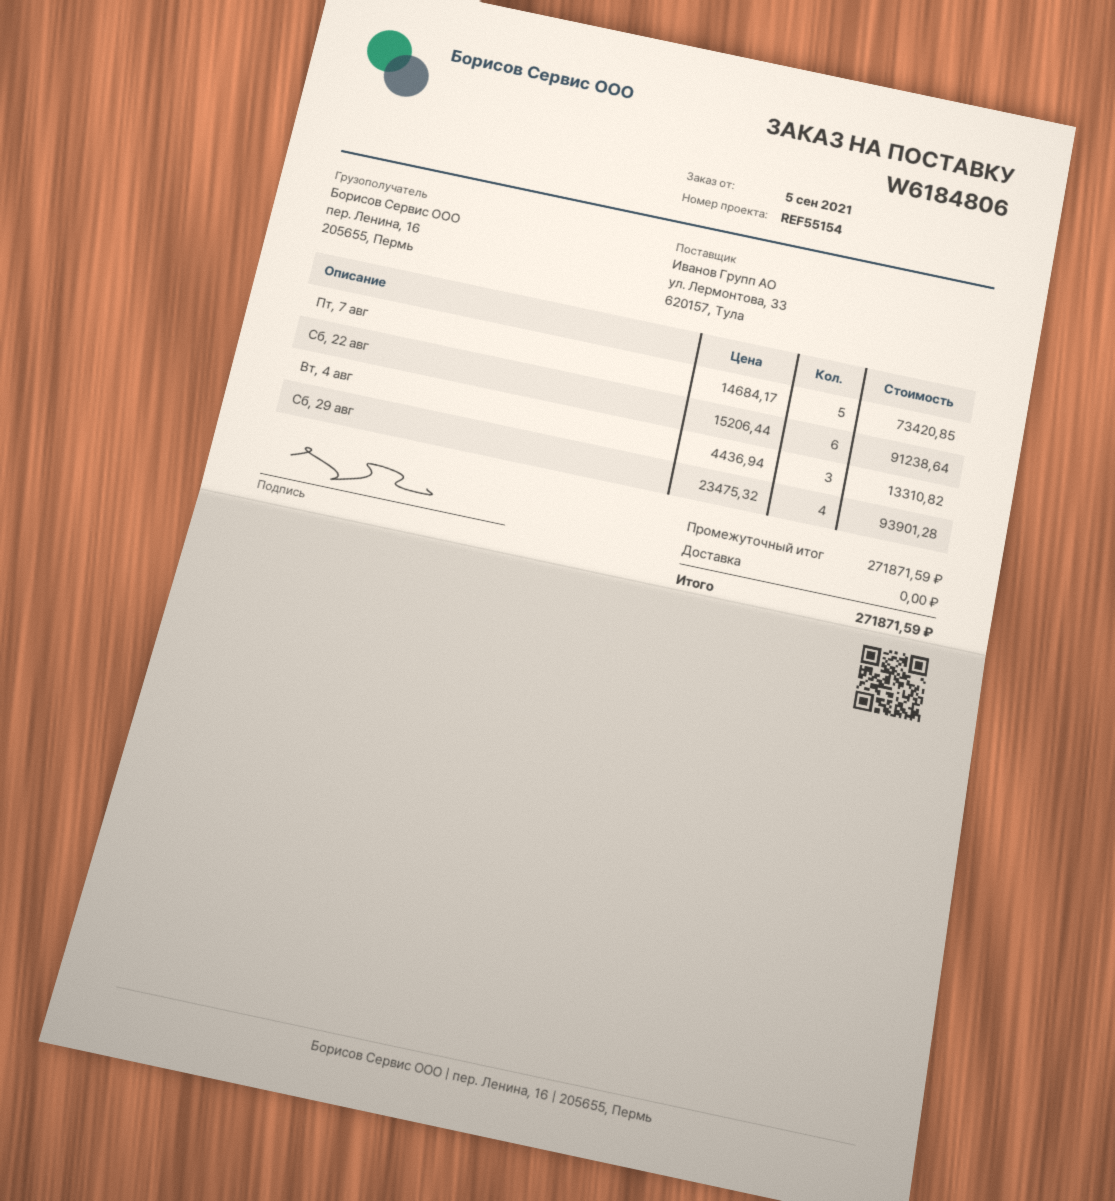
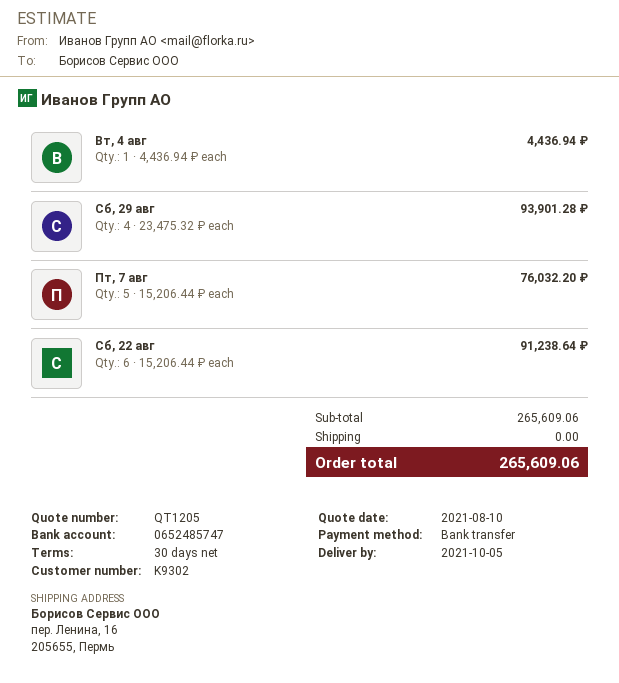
Пт, 7 авг: 5 x 14684.17 = 73420.85 -> 5 x 15206.44 = 76032.20
Вт, 4 авг: 3 x 4436.94 = 13310.82 -> 1 x 4436.94 = 4436.94
subtotal: 271871.59 -> 265609.06
total: 271871.59 -> 265609.06

